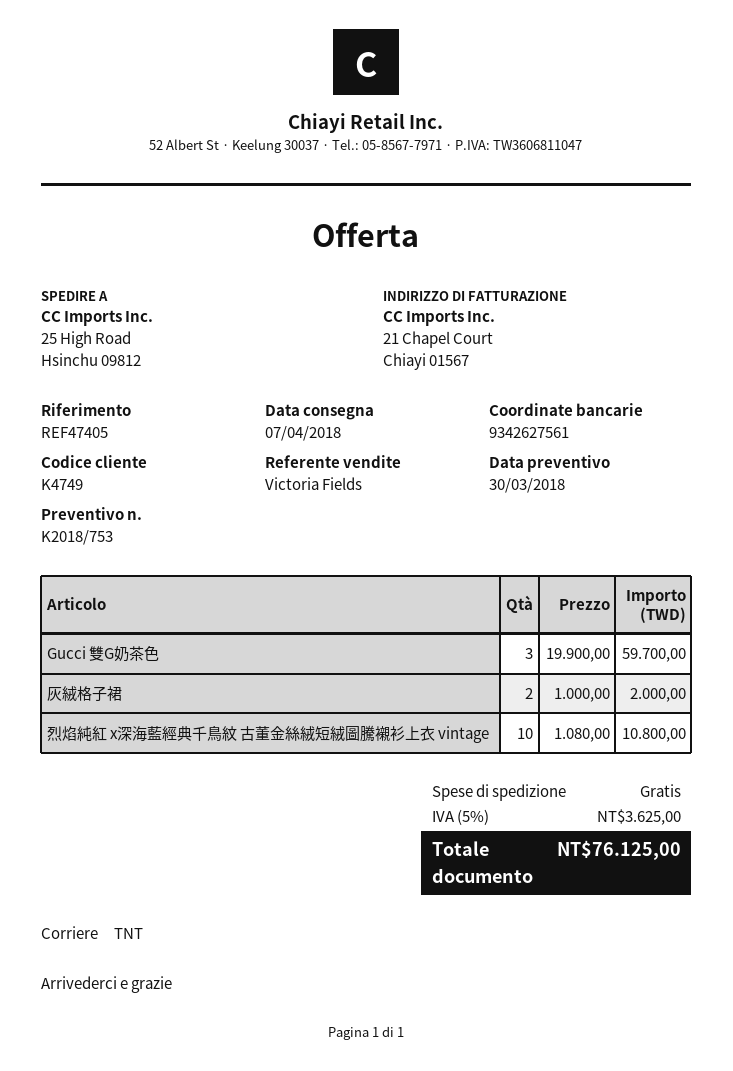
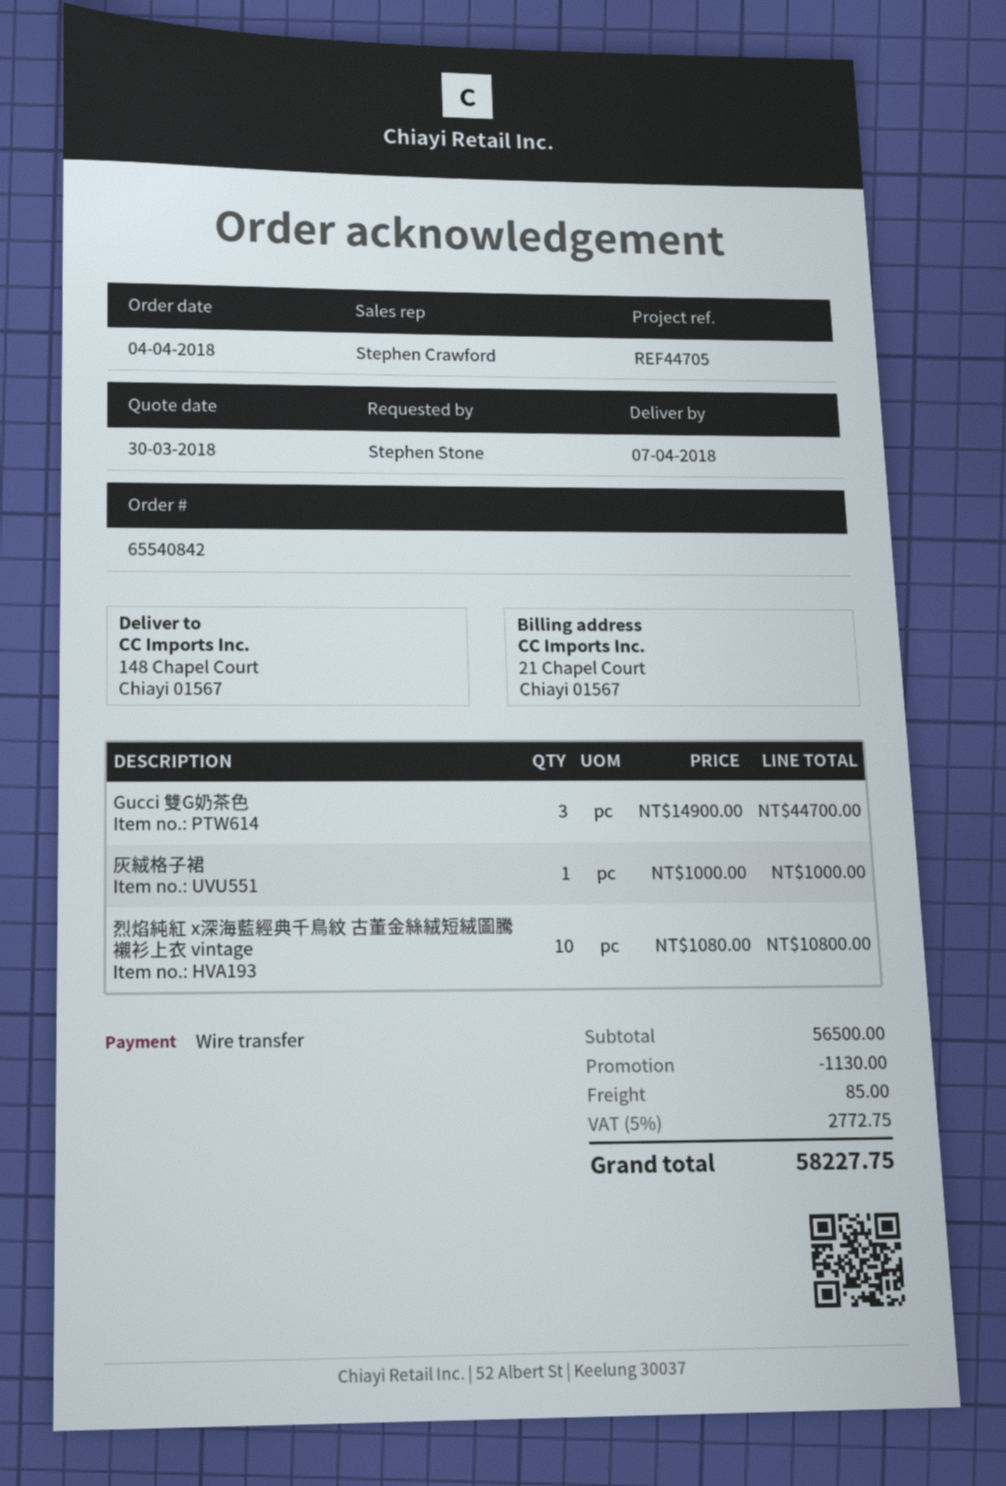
reference: REF47405 -> REF44705
sales rep: Victoria Fields -> Stephen Crawford
ship to: 25 High Road, Hsinchu 09812 -> 148 Chapel Court, Chiayi 01567
Gucci 雙G奶茶色: 3 x 19900.00 = 59700.00 -> 3 x 14900.00 = 44700.00
灰絨格子裙: 2 x 1000.00 = 2000.00 -> 1 x 1000.00 = 1000.00
discount: none -> 1130.00
shipping: 0.00 -> 85.00
tax: 5% = 3625.00 -> 5% = 2772.75
total: 76125.00 -> 58227.75

